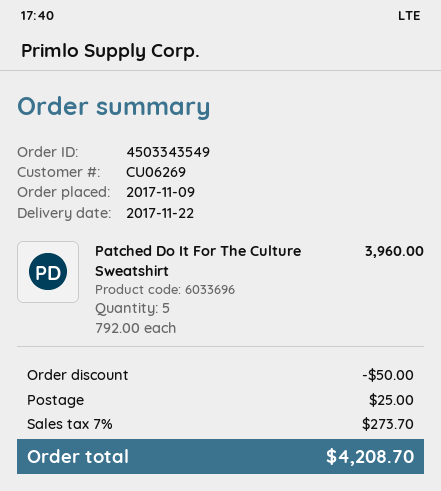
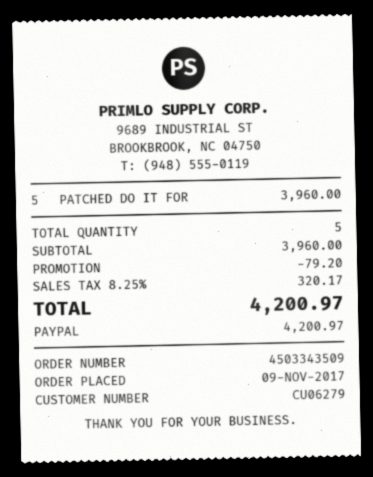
order number: 4503343549 -> 4503343509
customer number: CU06269 -> CU06279
discount: 50.00 -> 79.20
shipping: 25.00 -> none
tax: 7% = 273.70 -> 8.25% = 320.17
total: 4208.70 -> 4200.97

